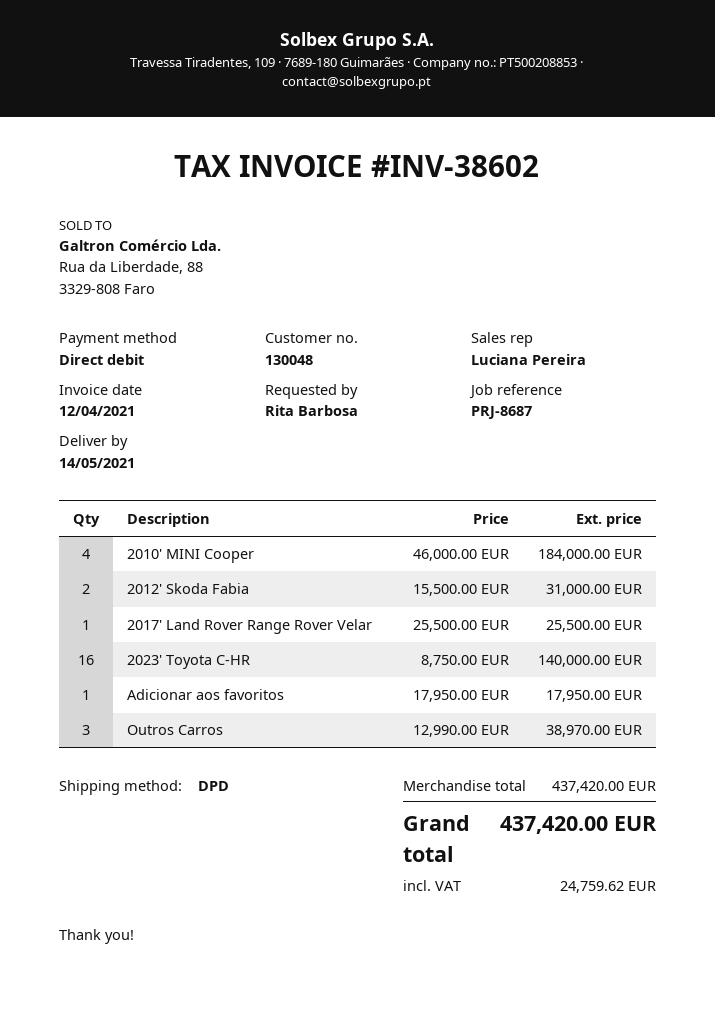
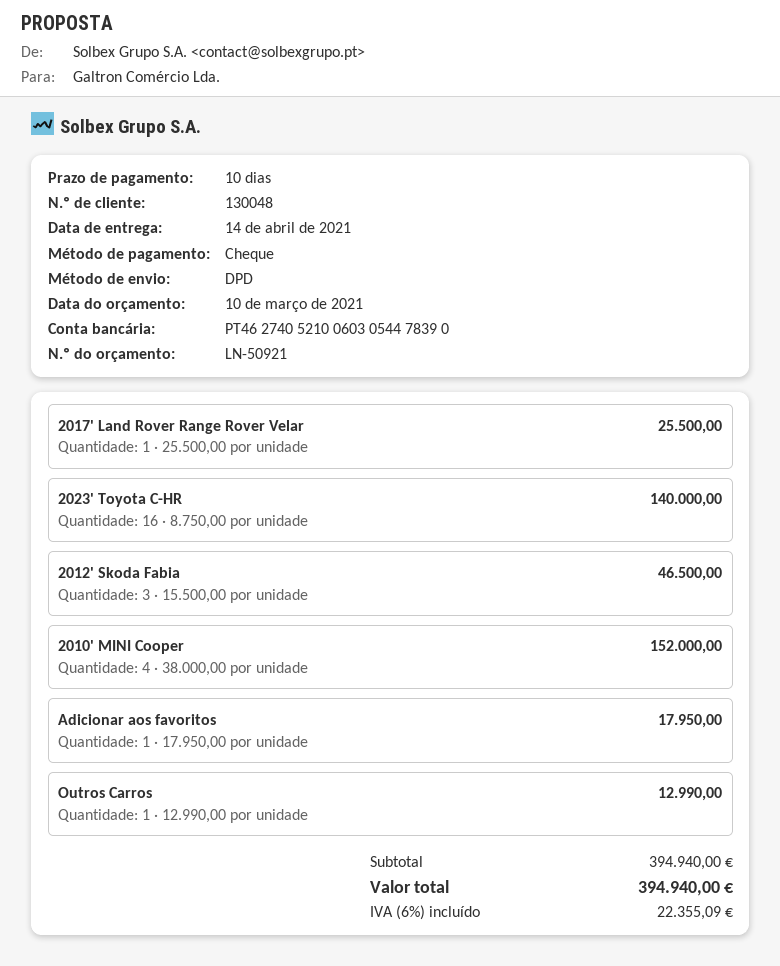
delivery date: 2021-05-14 -> 2021-04-14
payment method: direct debit -> cheque
2010' MINI Cooper: 4 x 46000.00 = 184000.00 -> 4 x 38000.00 = 152000.00
2012' Skoda Fabia: 2 x 15500.00 = 31000.00 -> 3 x 15500.00 = 46500.00
Outros Carros: 3 x 12990.00 = 38970.00 -> 1 x 12990.00 = 12990.00
subtotal: 437420.00 -> 394940.00
tax: 24759.62 -> 22355.09
total: 437420.00 -> 394940.00

